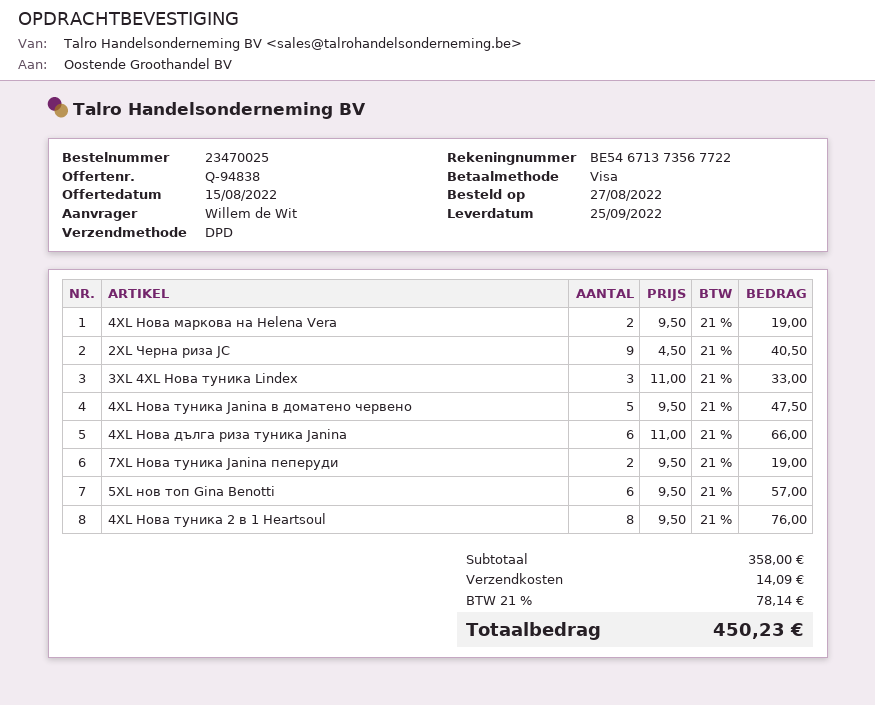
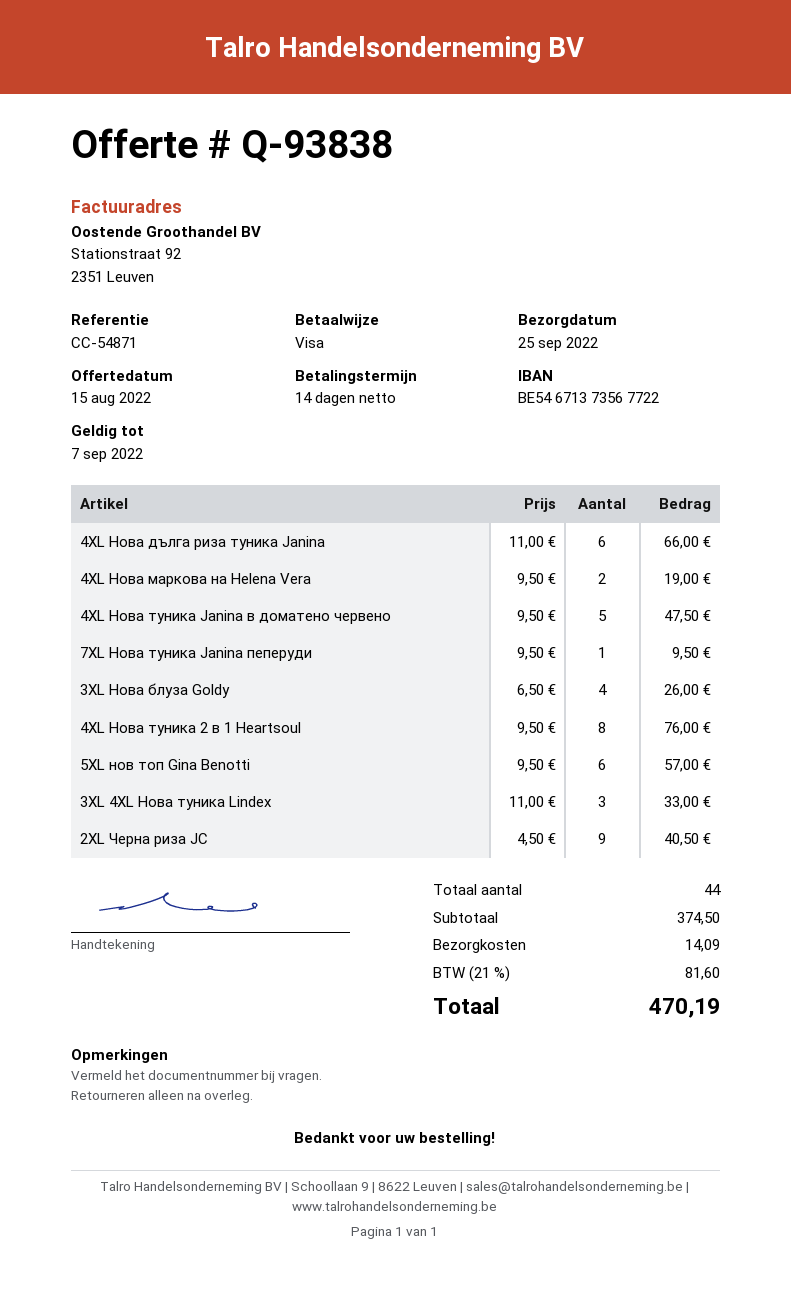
quote number: Q-94838 -> Q-93838
7XL Нова туника Janina пеперуди: 2 x 9.50 = 19.00 -> 1 x 9.50 = 9.50
3XL Нова блуза Goldy: none -> 4 x 6.50 = 26.00
subtotal: 358.00 -> 374.50
tax: 21% = 78.14 -> 21% = 81.60
total: 450.23 -> 470.19

